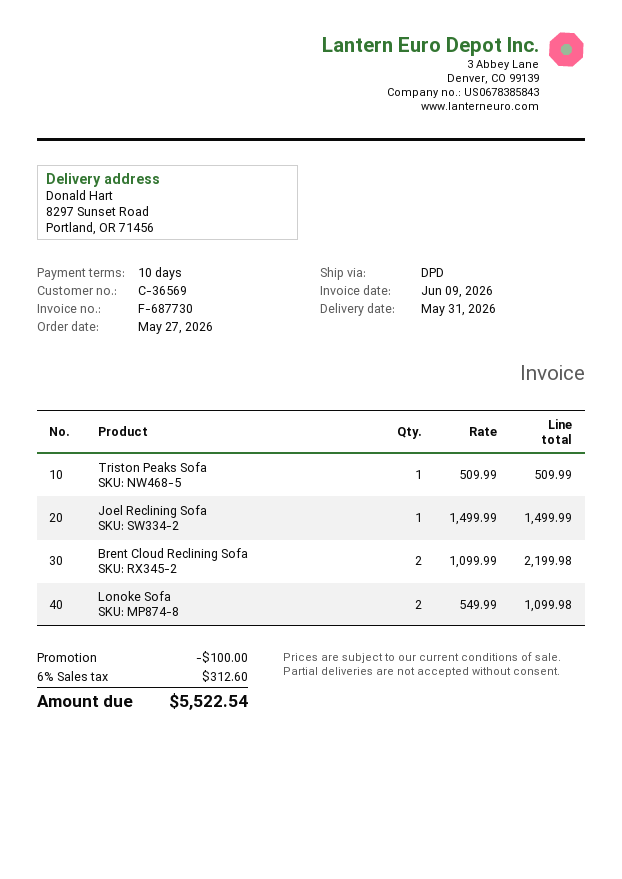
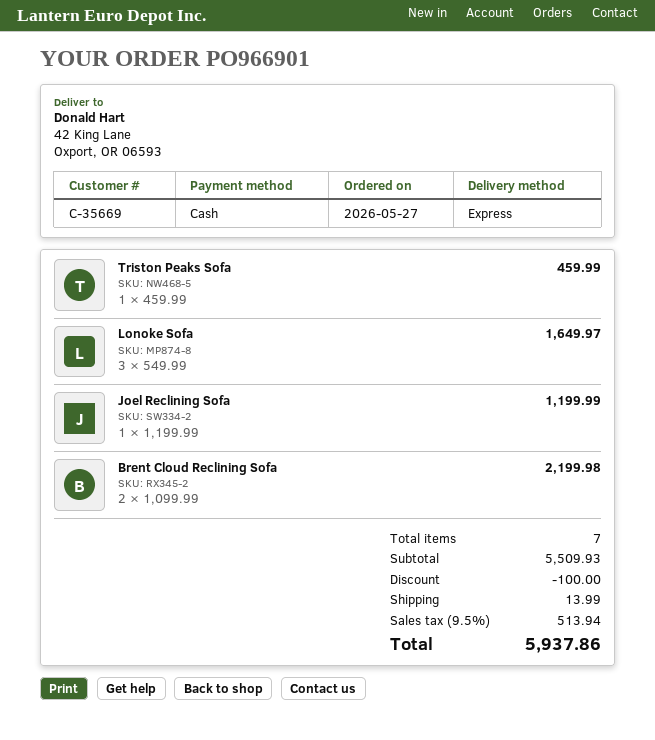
customer number: C-36569 -> C-35669
shipping method: DPD -> express
ship to: 8297 Sunset Road, Portland, OR 71456 -> 42 King Lane, Oxport, OR 06593
Triston Peaks Sofa: 1 x 509.99 = 509.99 -> 1 x 459.99 = 459.99
Joel Reclining Sofa: 1 x 1499.99 = 1499.99 -> 1 x 1199.99 = 1199.99
Lonoke Sofa: 2 x 549.99 = 1099.98 -> 3 x 549.99 = 1649.97
shipping: none -> 13.99
tax: 6% = 312.60 -> 9.5% = 513.94
total: 5522.54 -> 5937.86

